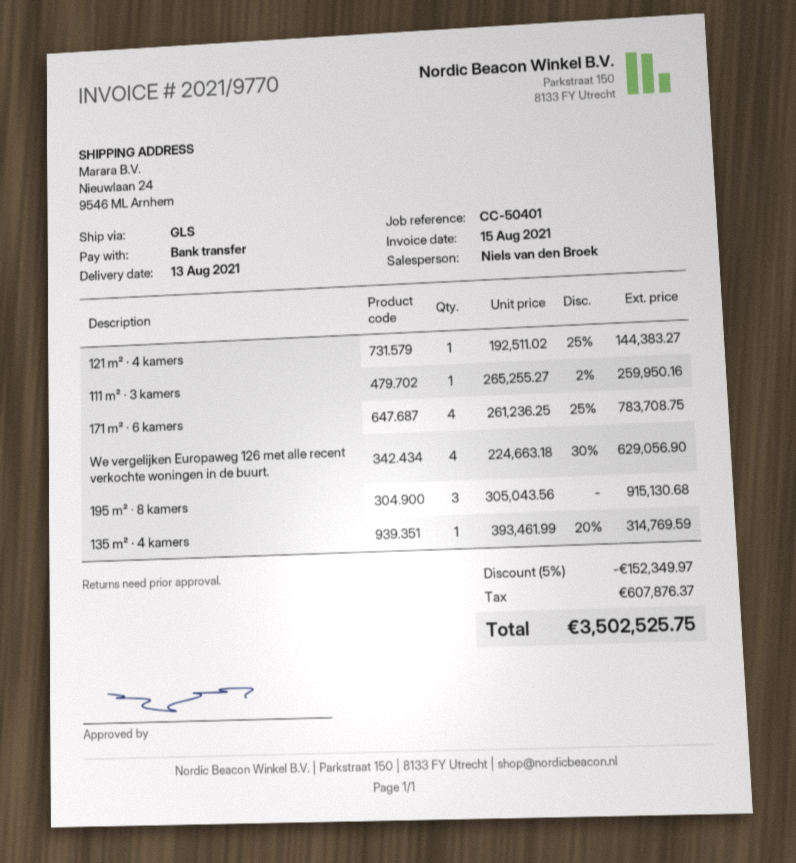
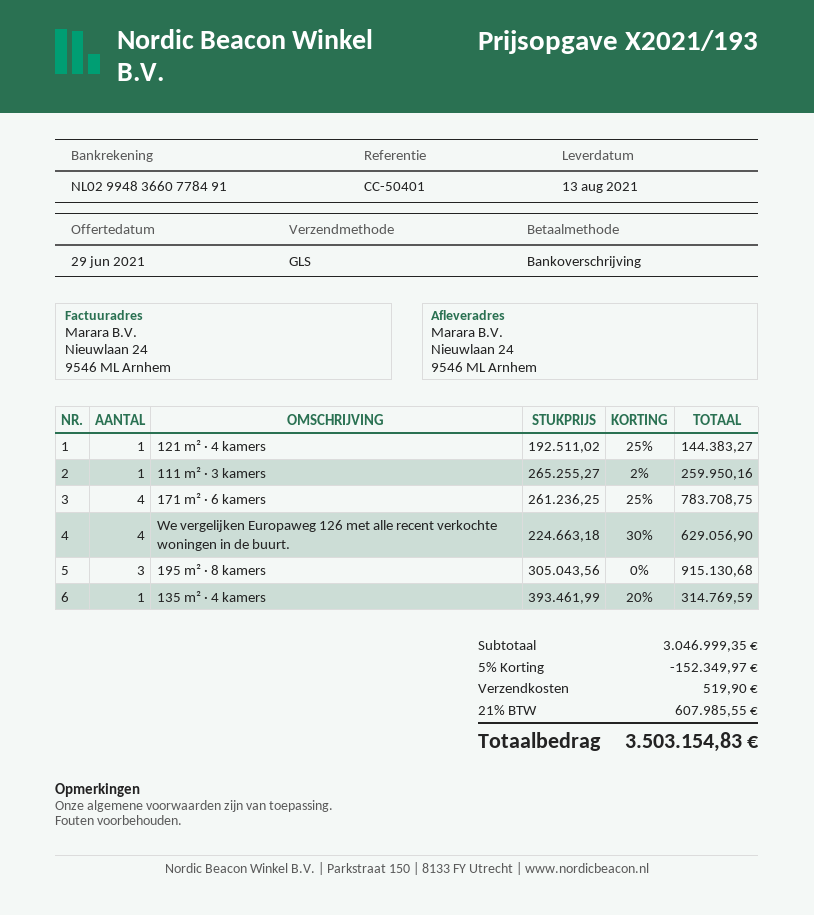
shipping: none -> 519.90
tax: 607876.37 -> 607985.55
total: 3502525.75 -> 3503154.83

